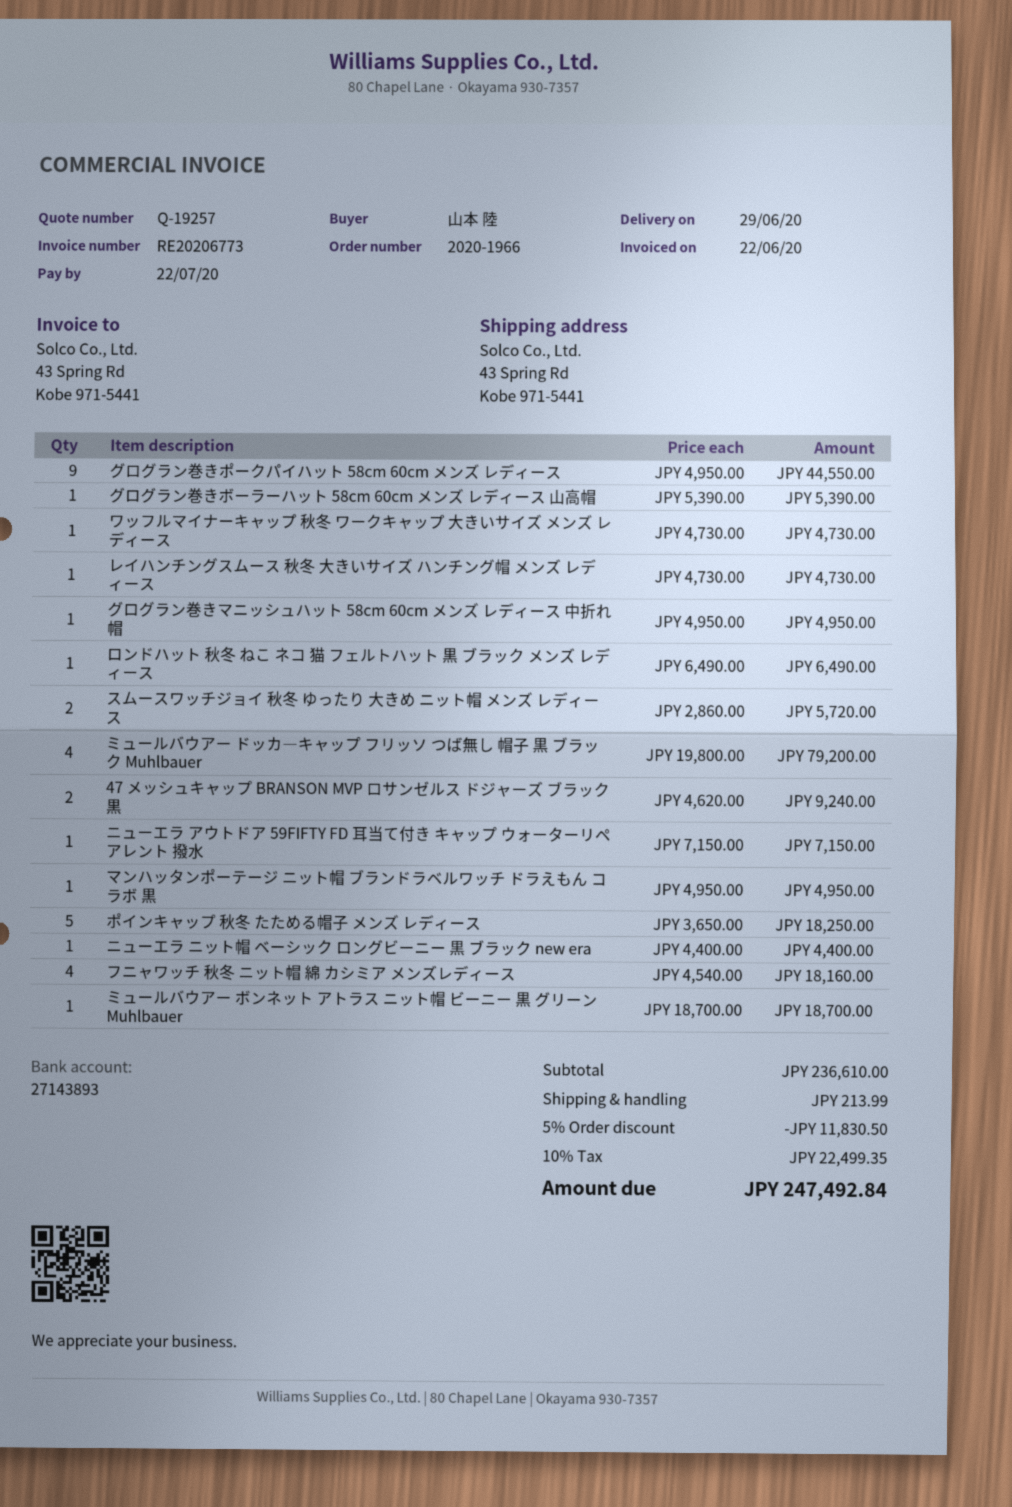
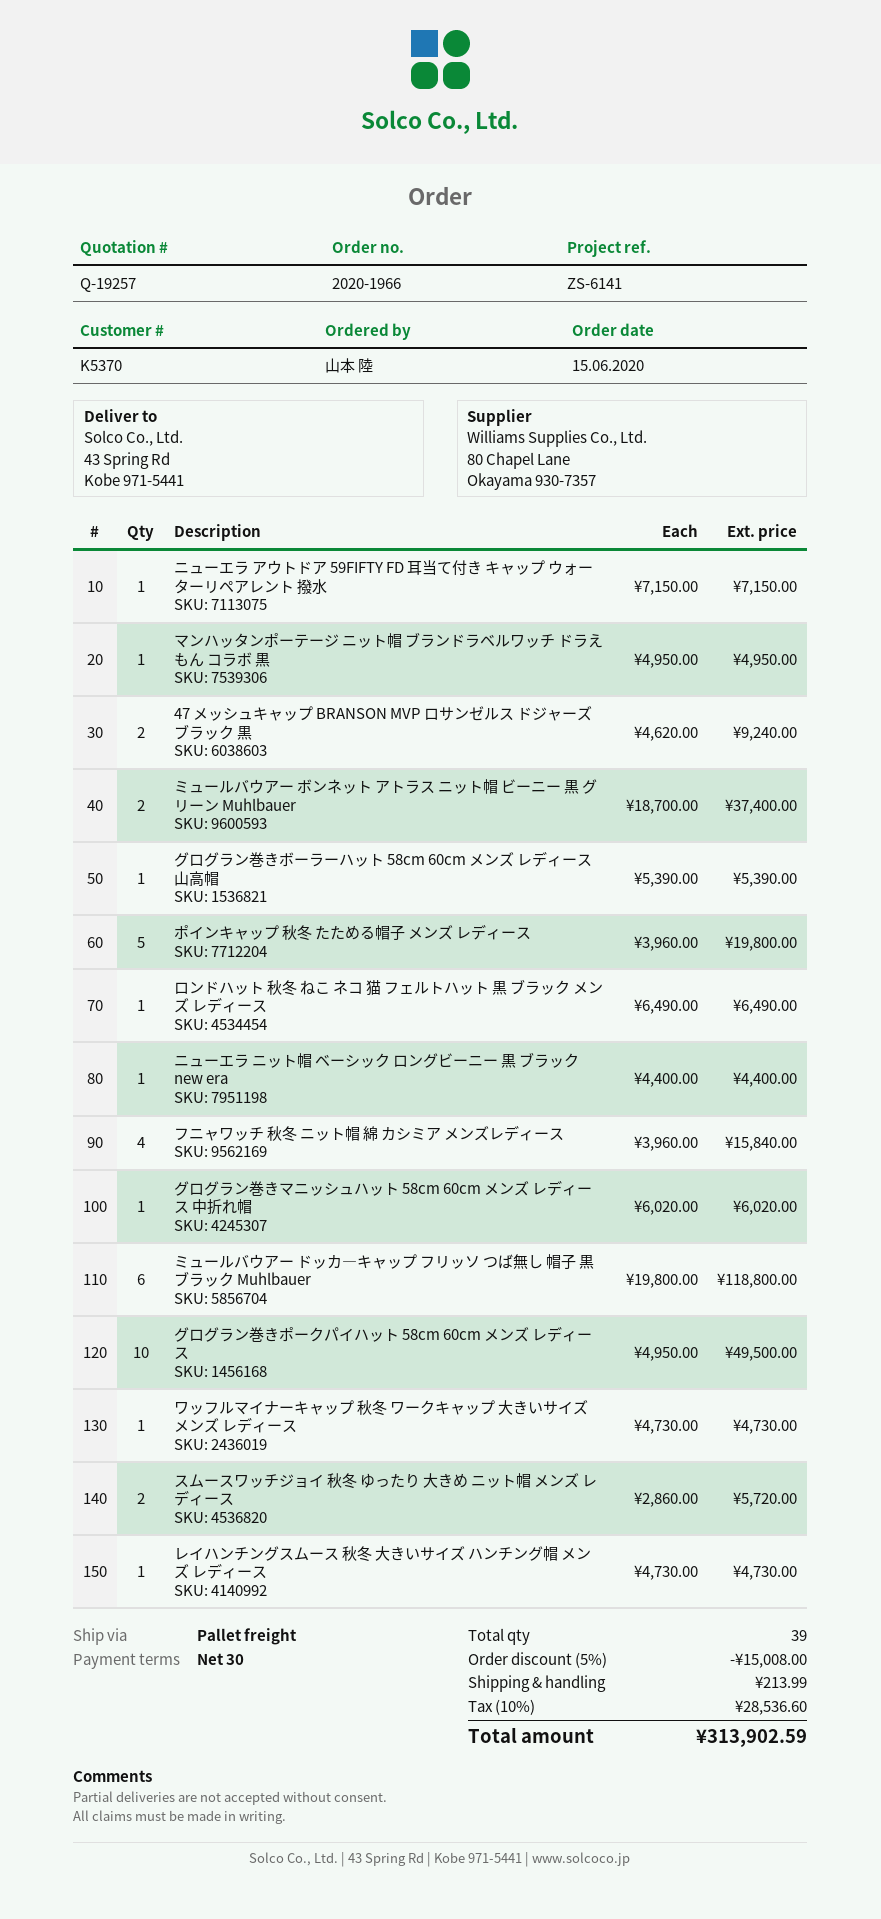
グログラン巻きポークパイハット 58cm 60cm メンズ レディース: 9 x 4950.00 = 44550.00 -> 10 x 4950.00 = 49500.00
グログラン巻きマニッシュハット 58cm 60cm メンズ レディース 中折れ帽: 1 x 4950.00 = 4950.00 -> 1 x 6020.00 = 6020.00
ミュールバウアー ドッカ―キャップ フリッソ つば無し 帽子 黒 ブラック Muhlbauer: 4 x 19800.00 = 79200.00 -> 6 x 19800.00 = 118800.00
ポインキャップ 秋冬 たためる帽子 メンズ レディース: 5 x 3650.00 = 18250.00 -> 5 x 3960.00 = 19800.00
フニャワッチ 秋冬 ニット帽 綿 カシミア メンズレディース: 4 x 4540.00 = 18160.00 -> 4 x 3960.00 = 15840.00
ミュールバウアー ボンネット アトラス ニット帽 ビーニー 黒 グリーン Muhlbauer: 1 x 18700.00 = 18700.00 -> 2 x 18700.00 = 37400.00
discount: 5% = 11830.50 -> 5% = 15008.00
tax: 10% = 22499.35 -> 10% = 28536.60
total: 247492.84 -> 313902.59

